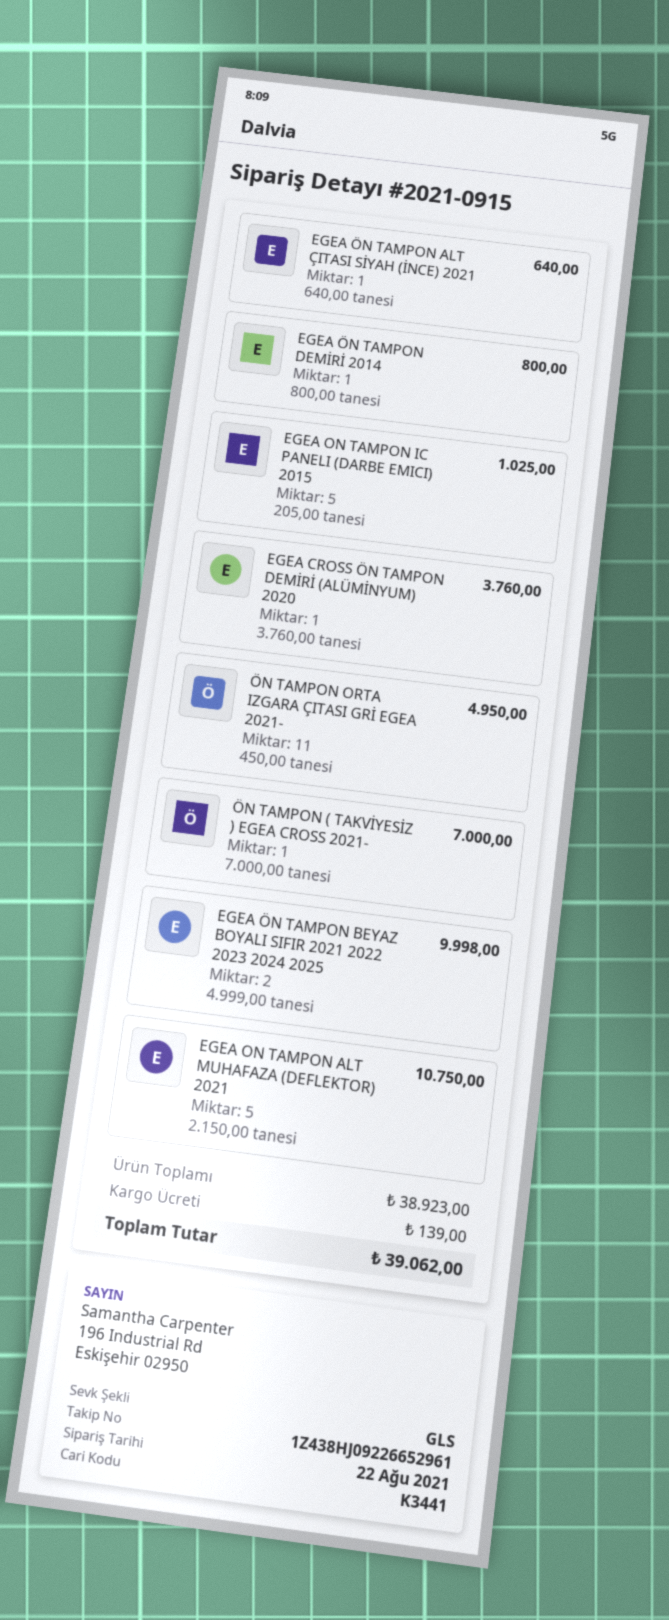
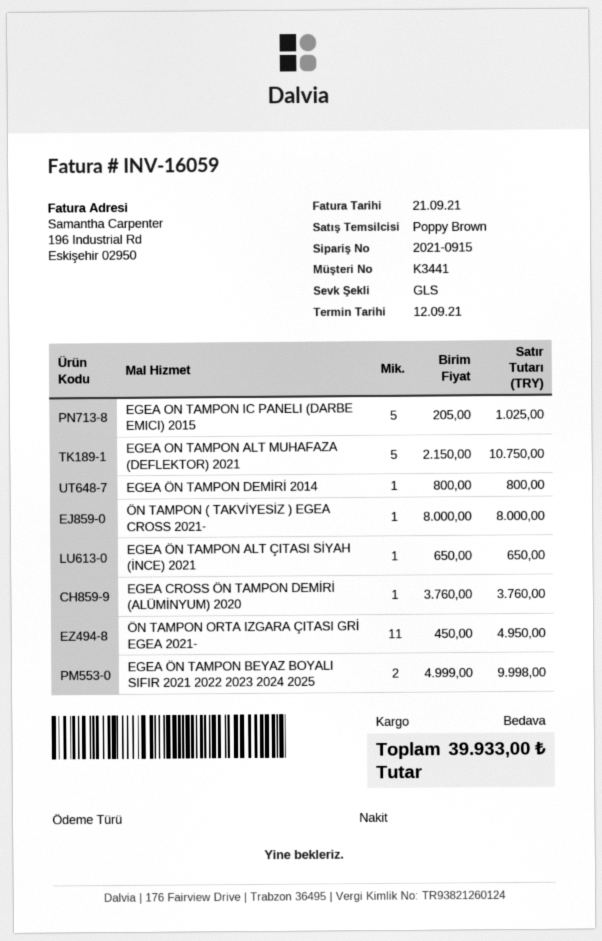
EGEA ÖN TAMPON ALT ÇITASI SİYAH (İNCE) 2021: 1 x 640.00 = 640.00 -> 1 x 650.00 = 650.00
ÖN TAMPON ( TAKVİYESİZ ) EGEA CROSS 2021-: 1 x 7000.00 = 7000.00 -> 1 x 8000.00 = 8000.00
shipping: 139.00 -> 0.00
total: 39062.00 -> 39933.00

